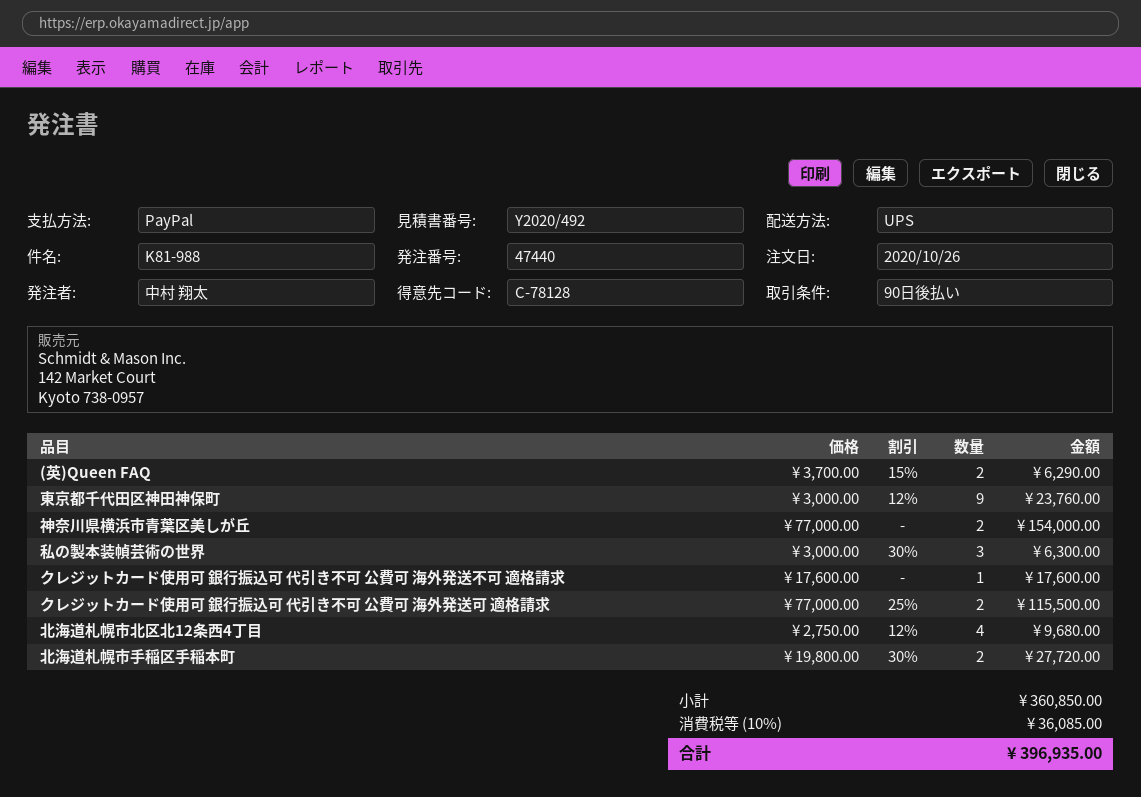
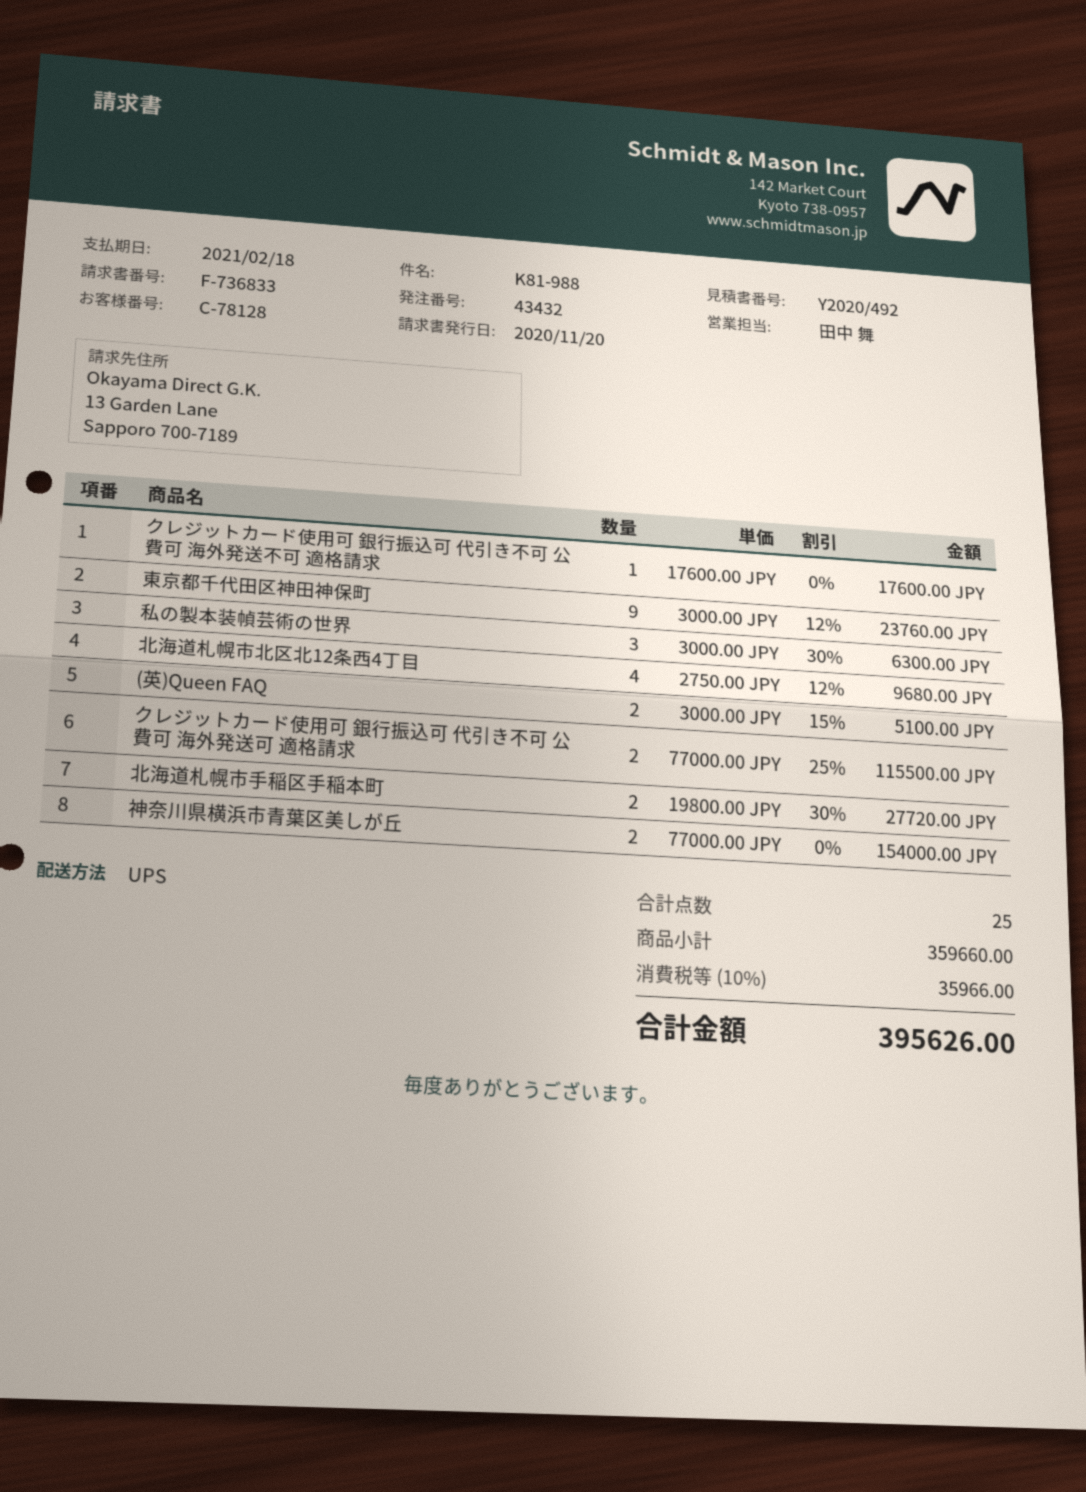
order number: 47440 -> 43432
(英)Queen FAQ: 2 x 3700.00 - 15% = 6290.00 -> 2 x 3000.00 - 15% = 5100.00
subtotal: 360850.00 -> 359660.00
tax: 10% = 36085.00 -> 10% = 35966.00
total: 396935.00 -> 395626.00

